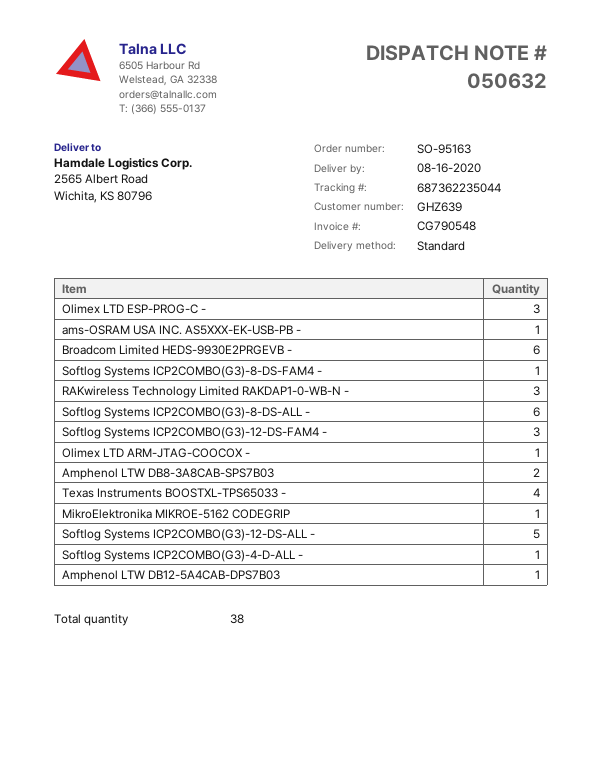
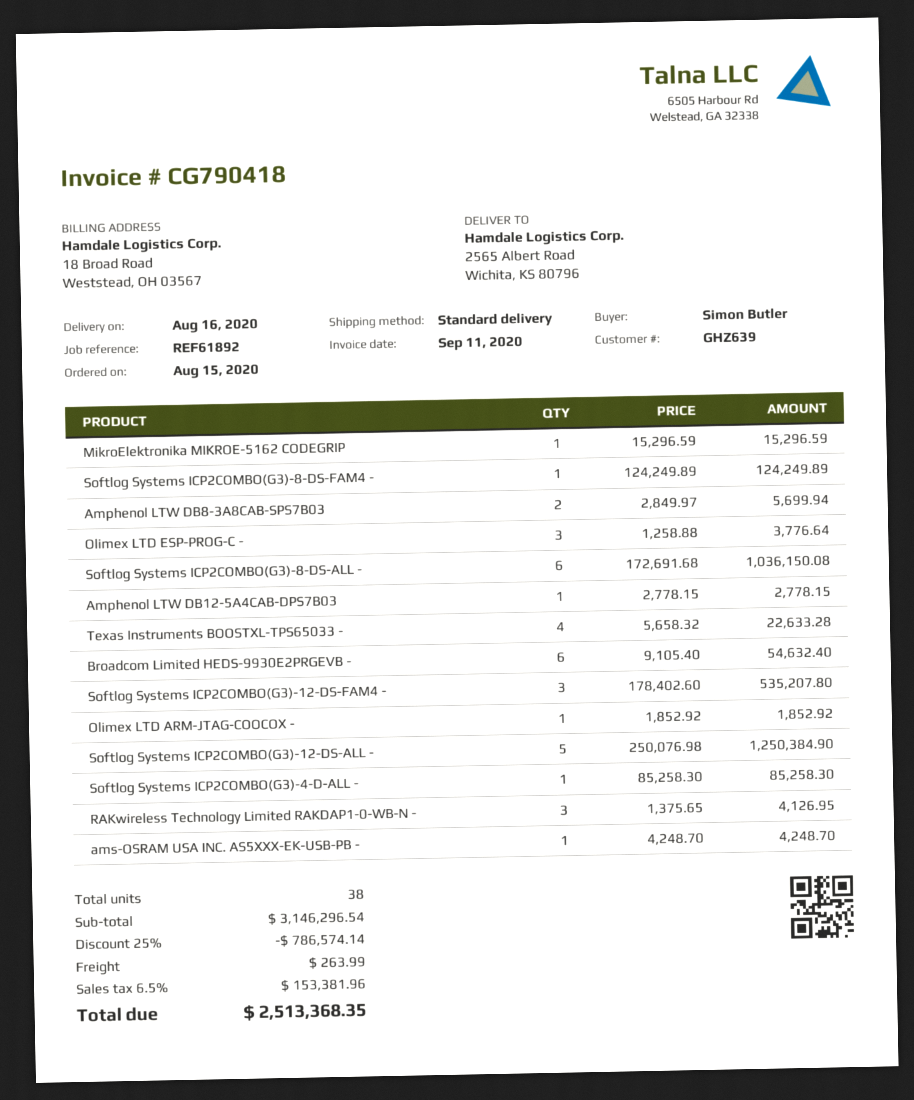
invoice number: CG790548 -> CG790418

